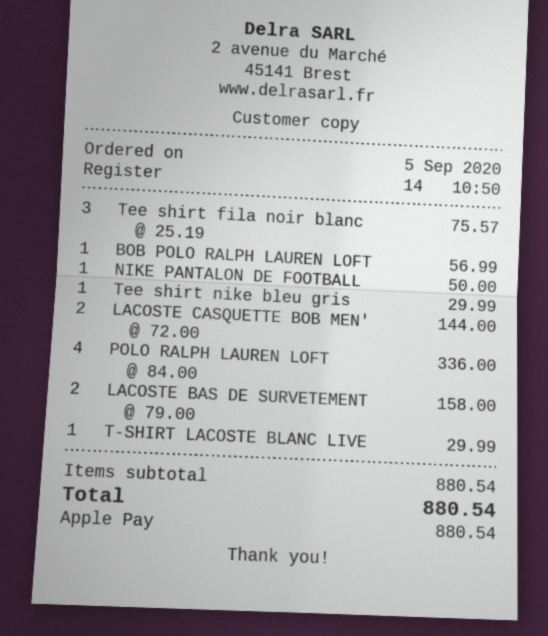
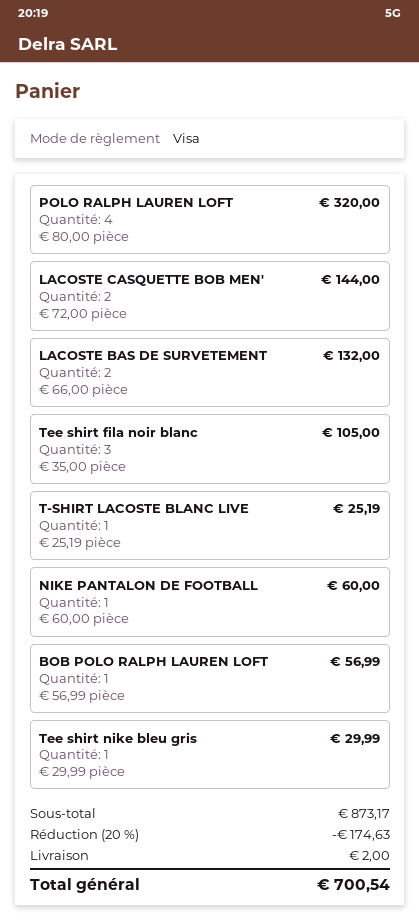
payment method: Apple Pay -> Visa
Tee shirt fila noir blanc: 3 x 25.19 = 75.57 -> 3 x 35.00 = 105.00
NIKE PANTALON DE FOOTBALL: 1 x 50.00 = 50.00 -> 1 x 60.00 = 60.00
POLO RALPH LAUREN LOFT: 4 x 84.00 = 336.00 -> 4 x 80.00 = 320.00
LACOSTE BAS DE SURVETEMENT: 2 x 79.00 = 158.00 -> 2 x 66.00 = 132.00
T-SHIRT LACOSTE BLANC LIVE: 1 x 29.99 = 29.99 -> 1 x 25.19 = 25.19
subtotal: 880.54 -> 873.17
discount: none -> 20% = 174.63
shipping: none -> 2.00
total: 880.54 -> 700.54

